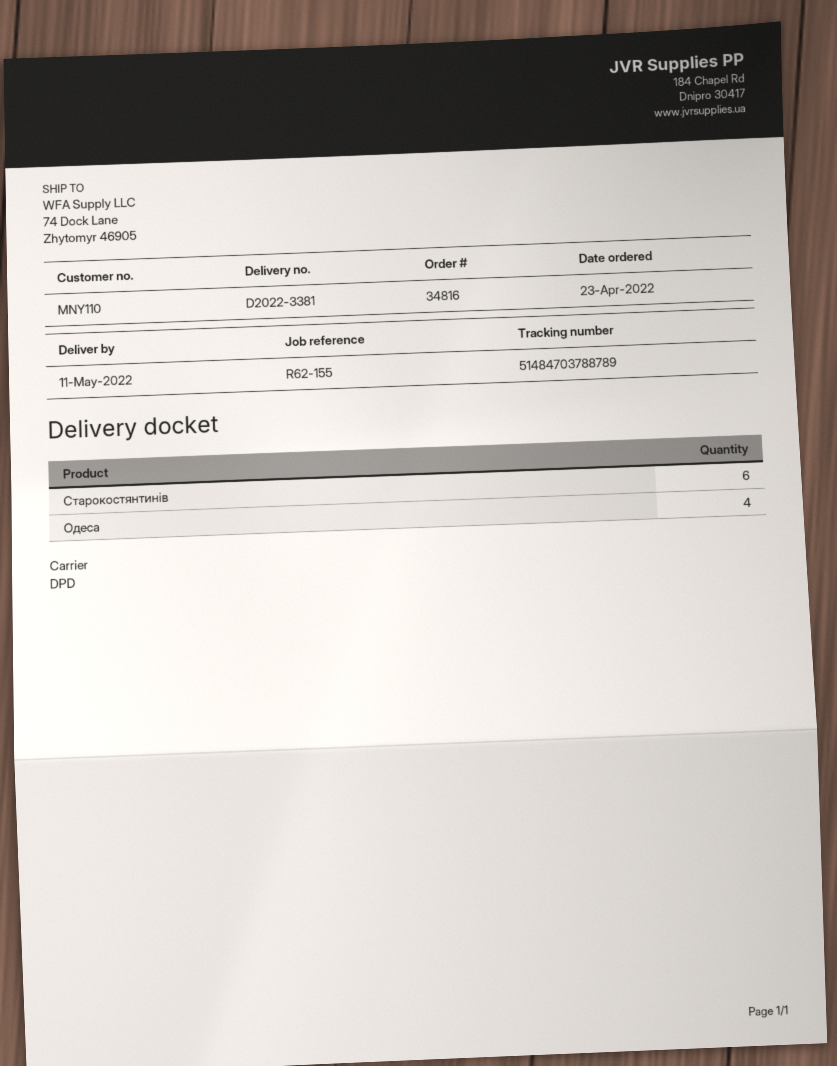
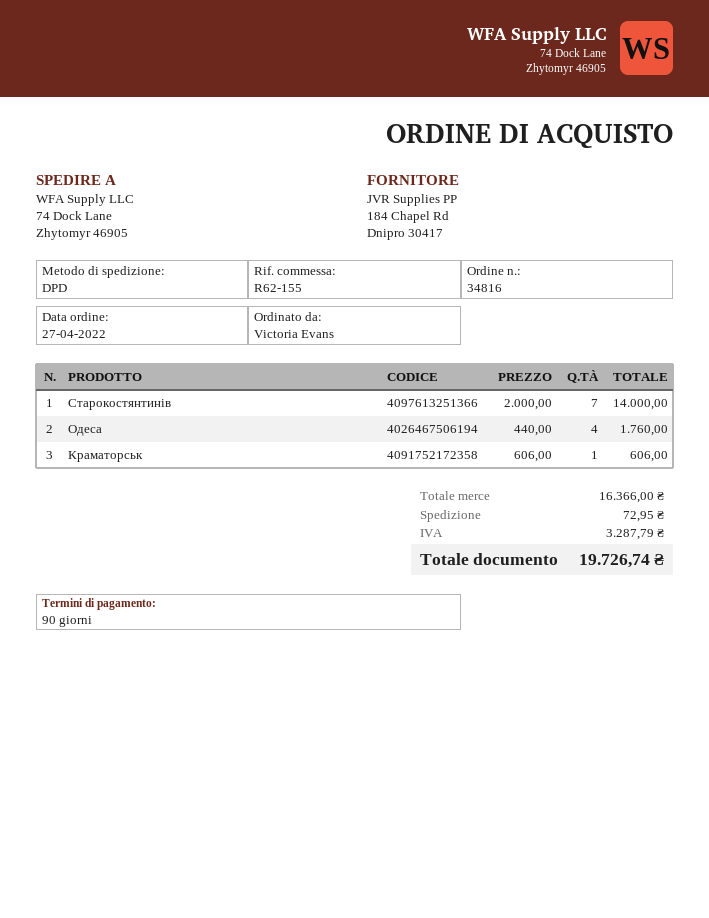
order date: 2022-04-23 -> 2022-04-27
Старокостянтинів: 6 -> 7
Краматорськ: none -> 1

